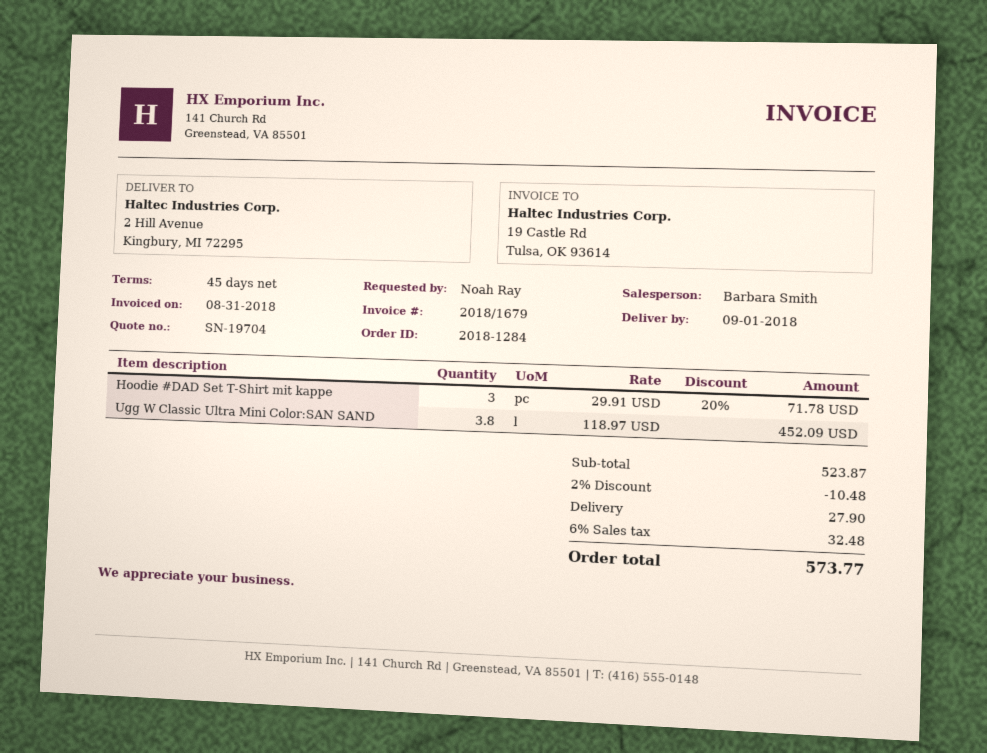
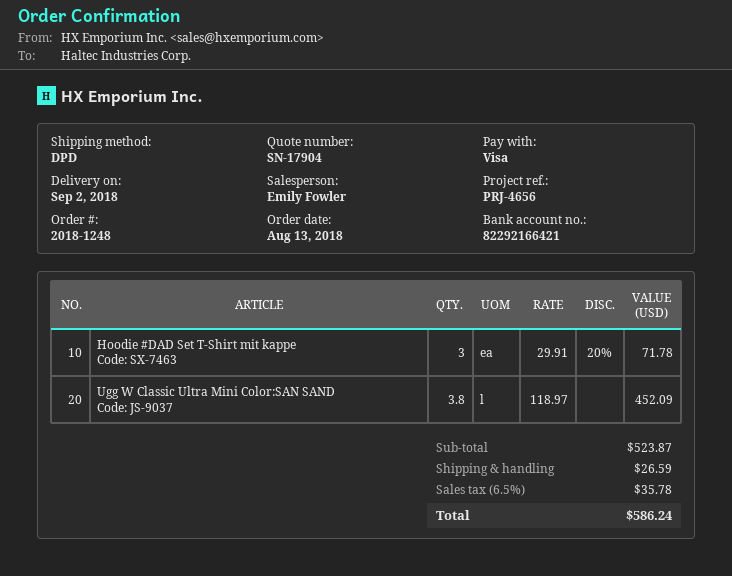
quote number: SN-19704 -> SN-17904
order number: 2018-1284 -> 2018-1248
delivery date: 2018-09-01 -> 2018-09-02
sales rep: Barbara Smith -> Emily Fowler
discount: 2% = 10.48 -> none
shipping: 27.90 -> 26.59
tax: 6% = 32.48 -> 6.5% = 35.78
total: 573.77 -> 586.24

